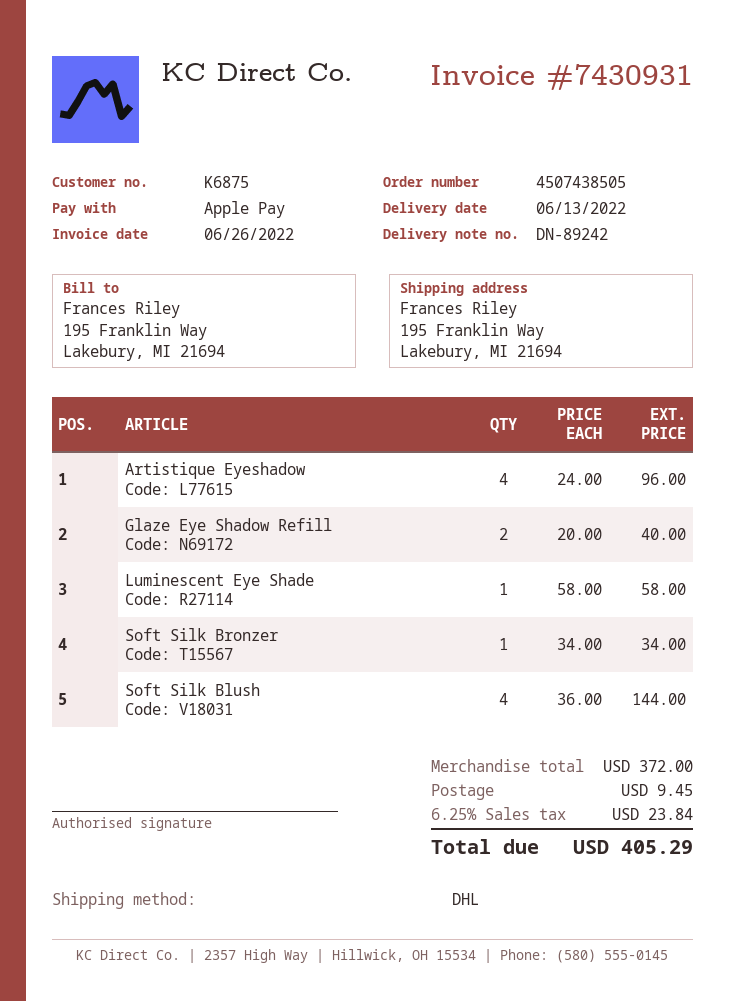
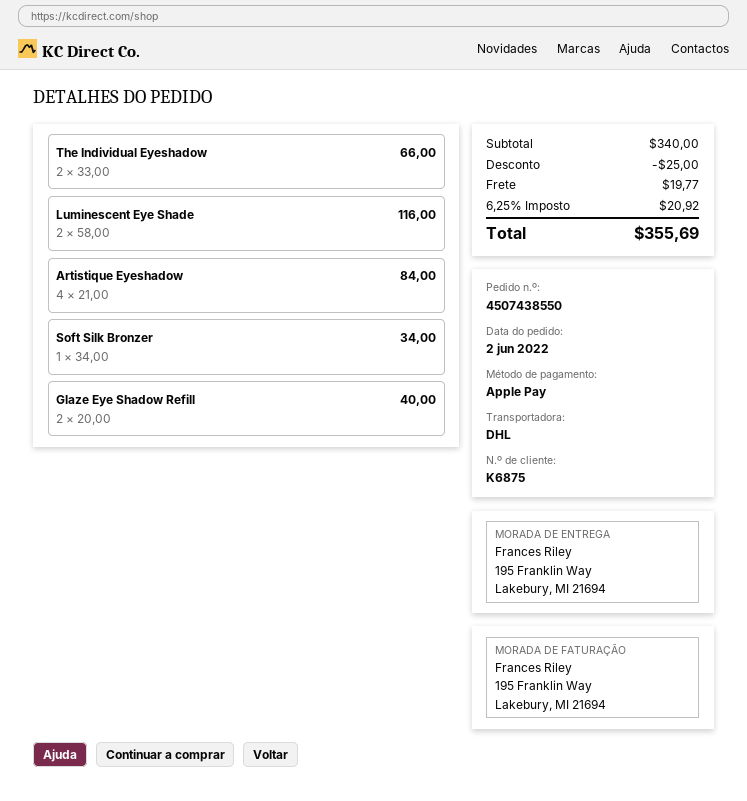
order number: 4507438505 -> 4507438550
Artistique Eyeshadow: 4 x 24.00 = 96.00 -> 4 x 21.00 = 84.00
Luminescent Eye Shade: 1 x 58.00 = 58.00 -> 2 x 58.00 = 116.00
Soft Silk Blush: 4 x 36.00 = 144.00 -> none
The Individual Eyeshadow: none -> 2 x 33.00 = 66.00
subtotal: 372.00 -> 340.00
discount: none -> 25.00
shipping: 9.45 -> 19.77
tax: 6.25% = 23.84 -> 6.25% = 20.92
total: 405.29 -> 355.69

